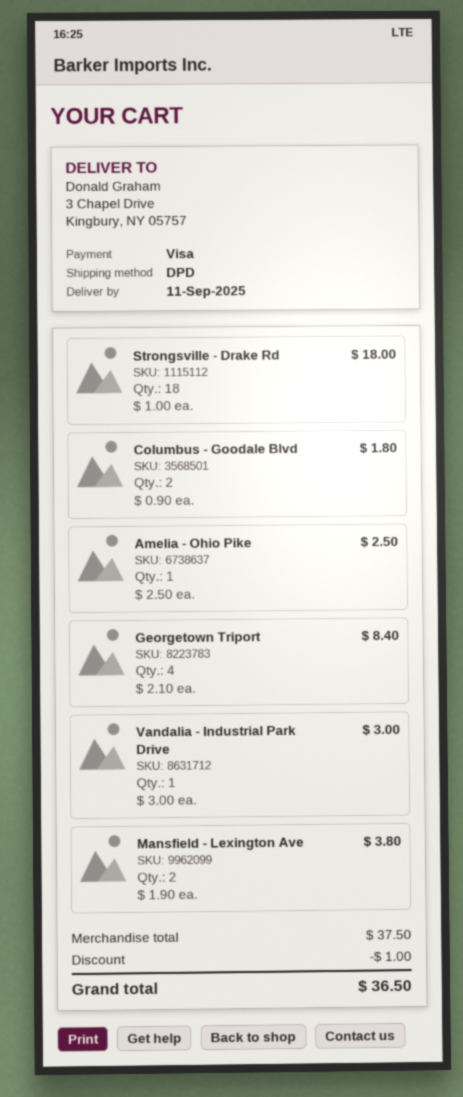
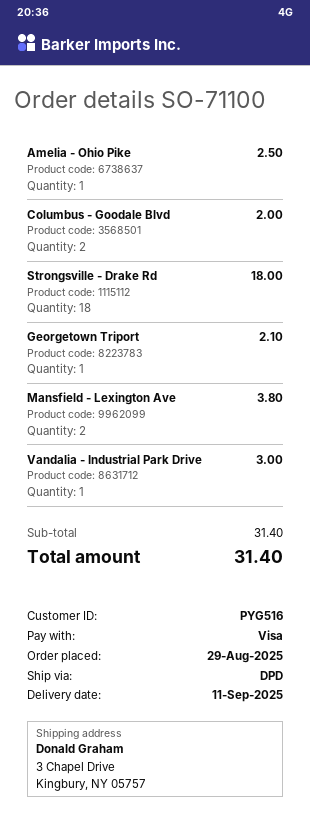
Columbus - Goodale Blvd: 2 for 1.80 -> 2 for 2.00
Georgetown Triport: 4 for 8.40 -> 1 for 2.10
subtotal: 37.50 -> 31.40
discount: 1.00 -> none
total: 36.50 -> 31.40

